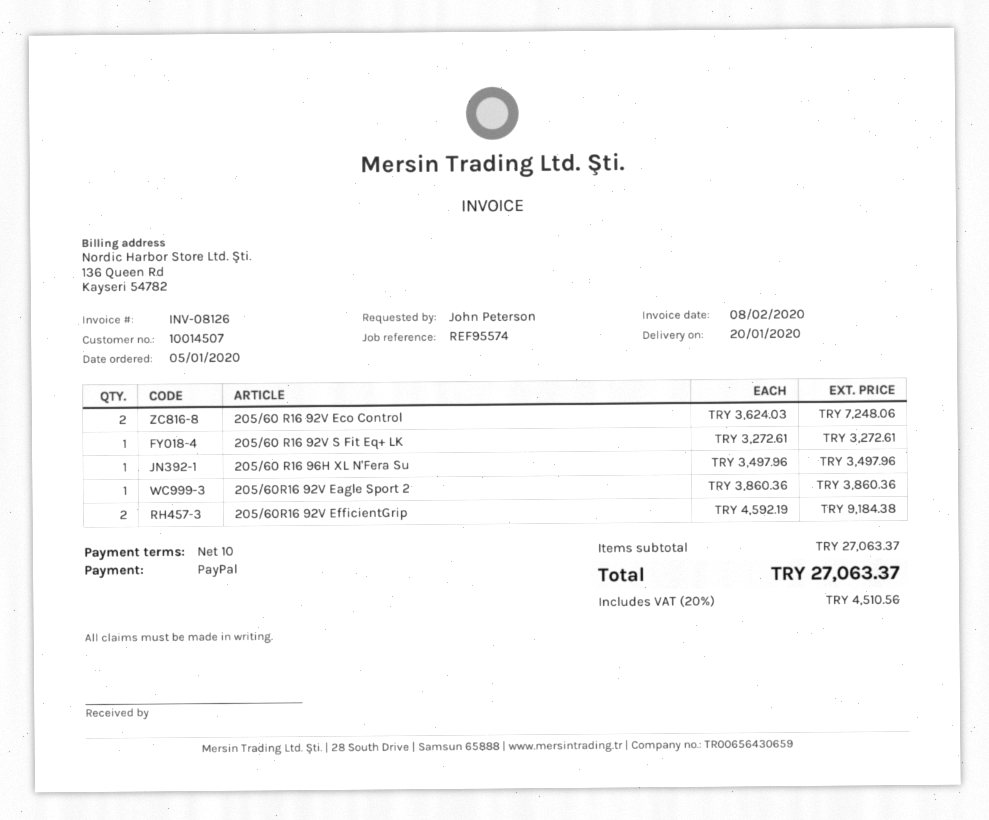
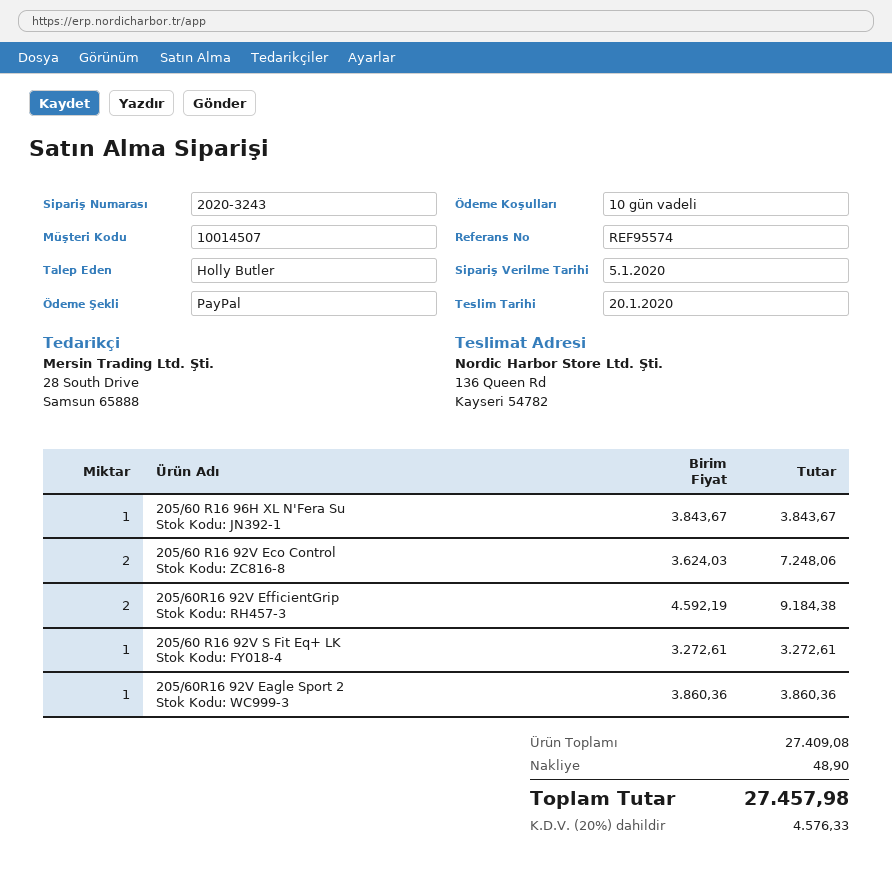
ordered by: John Peterson -> Holly Butler
205/60 R16 96H XL N'Fera Su: 1 x 3497.96 = 3497.96 -> 1 x 3843.67 = 3843.67
subtotal: 27063.37 -> 27409.08
shipping: none -> 48.90
tax: 20% = 4510.56 -> 20% = 4576.33
total: 27063.37 -> 27457.98

